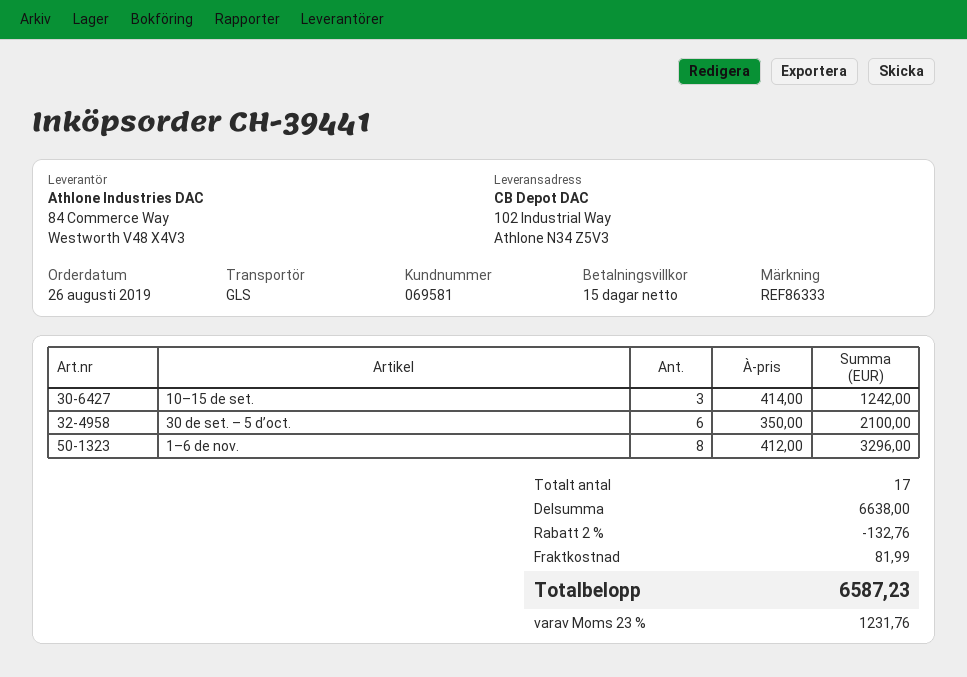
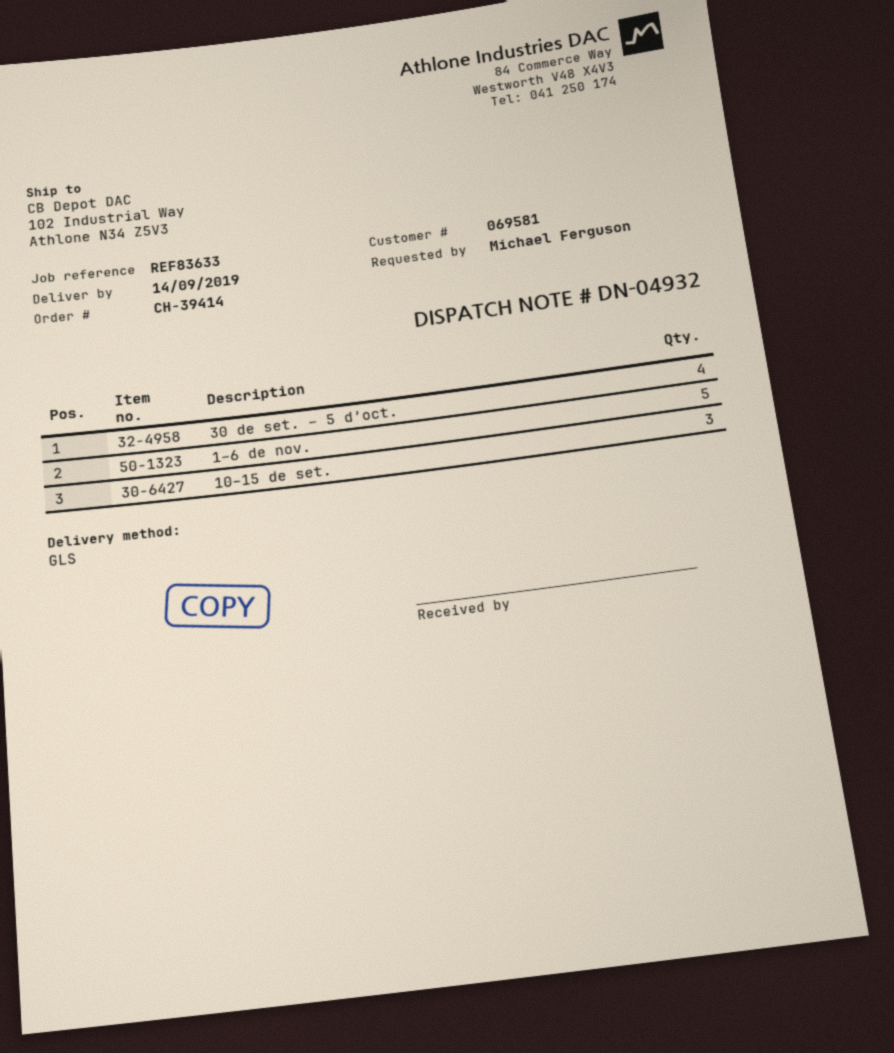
order number: CH-39441 -> CH-39414
reference: REF86333 -> REF83633
30 de set. – 5 d’oct.: 6 -> 4
1–6 de nov.: 8 -> 5

